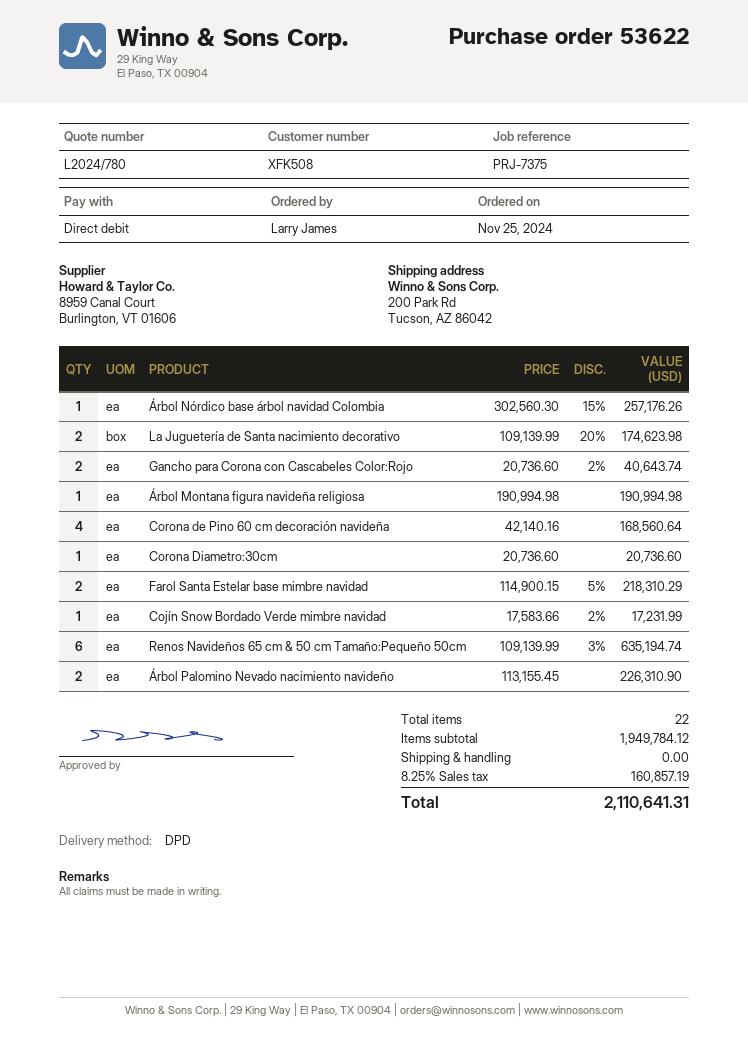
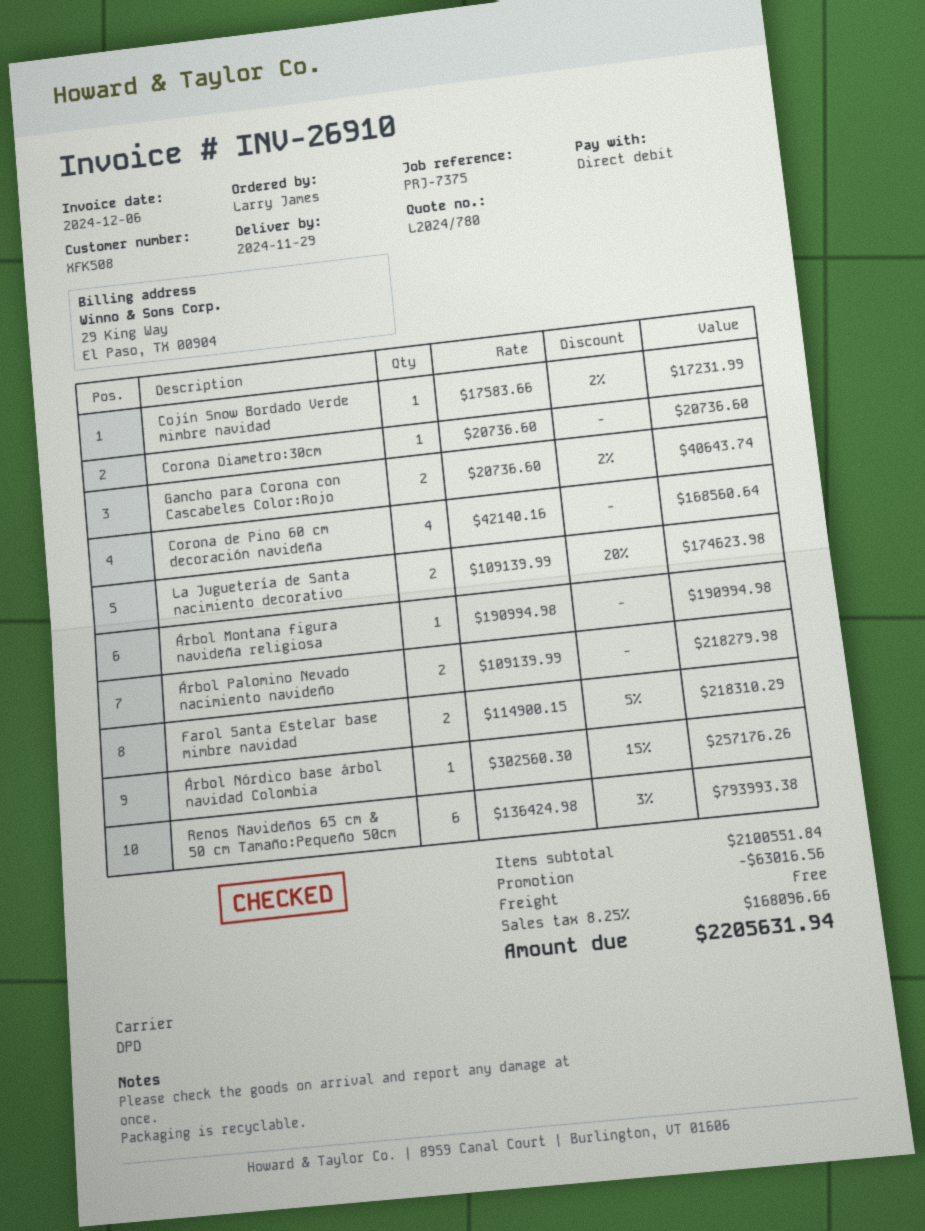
Renos Navideños 65 cm & 50 cm Tamaño:Pequeño 50cm: 6 x 109139.99 - 3% = 635194.74 -> 6 x 136424.98 - 3% = 793993.38
Árbol Palomino Nevado nacimiento navideño: 2 x 113155.45 = 226310.90 -> 2 x 109139.99 = 218279.98
subtotal: 1949784.12 -> 2100551.84
discount: none -> 63016.56
tax: 8.25% = 160857.19 -> 8.25% = 168096.66
total: 2110641.31 -> 2205631.94

